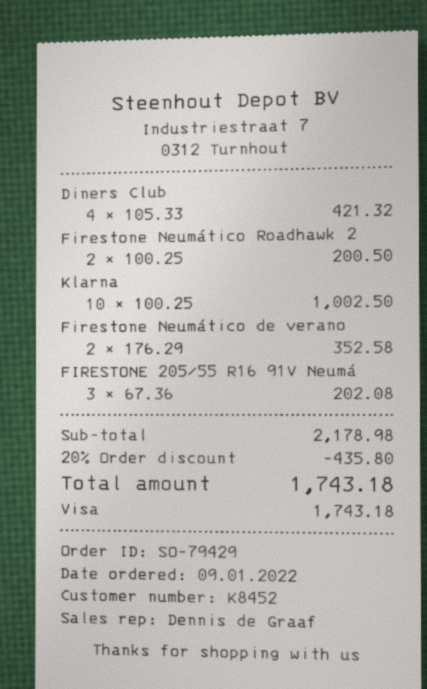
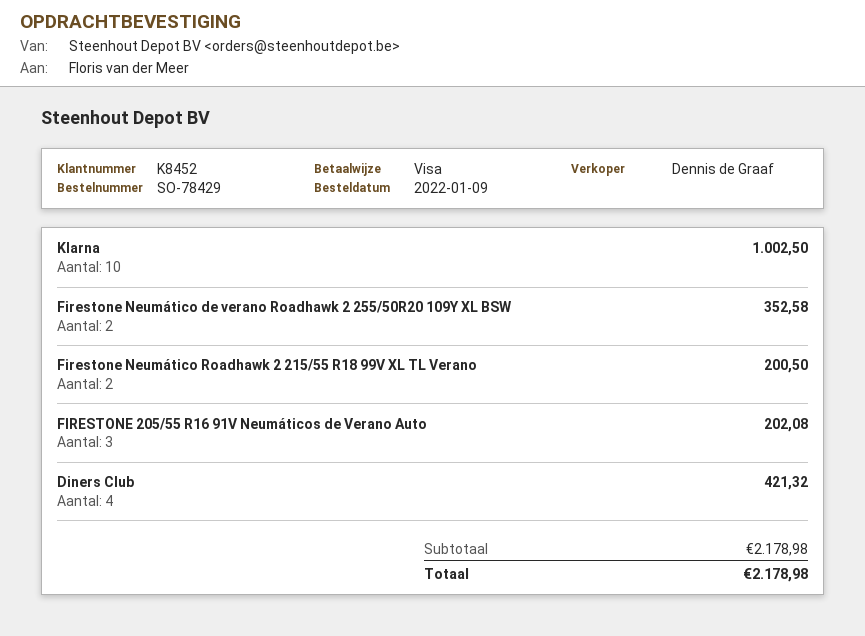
order number: SO-79429 -> SO-78429
discount: 20% = 435.80 -> none
total: 1743.18 -> 2178.98

